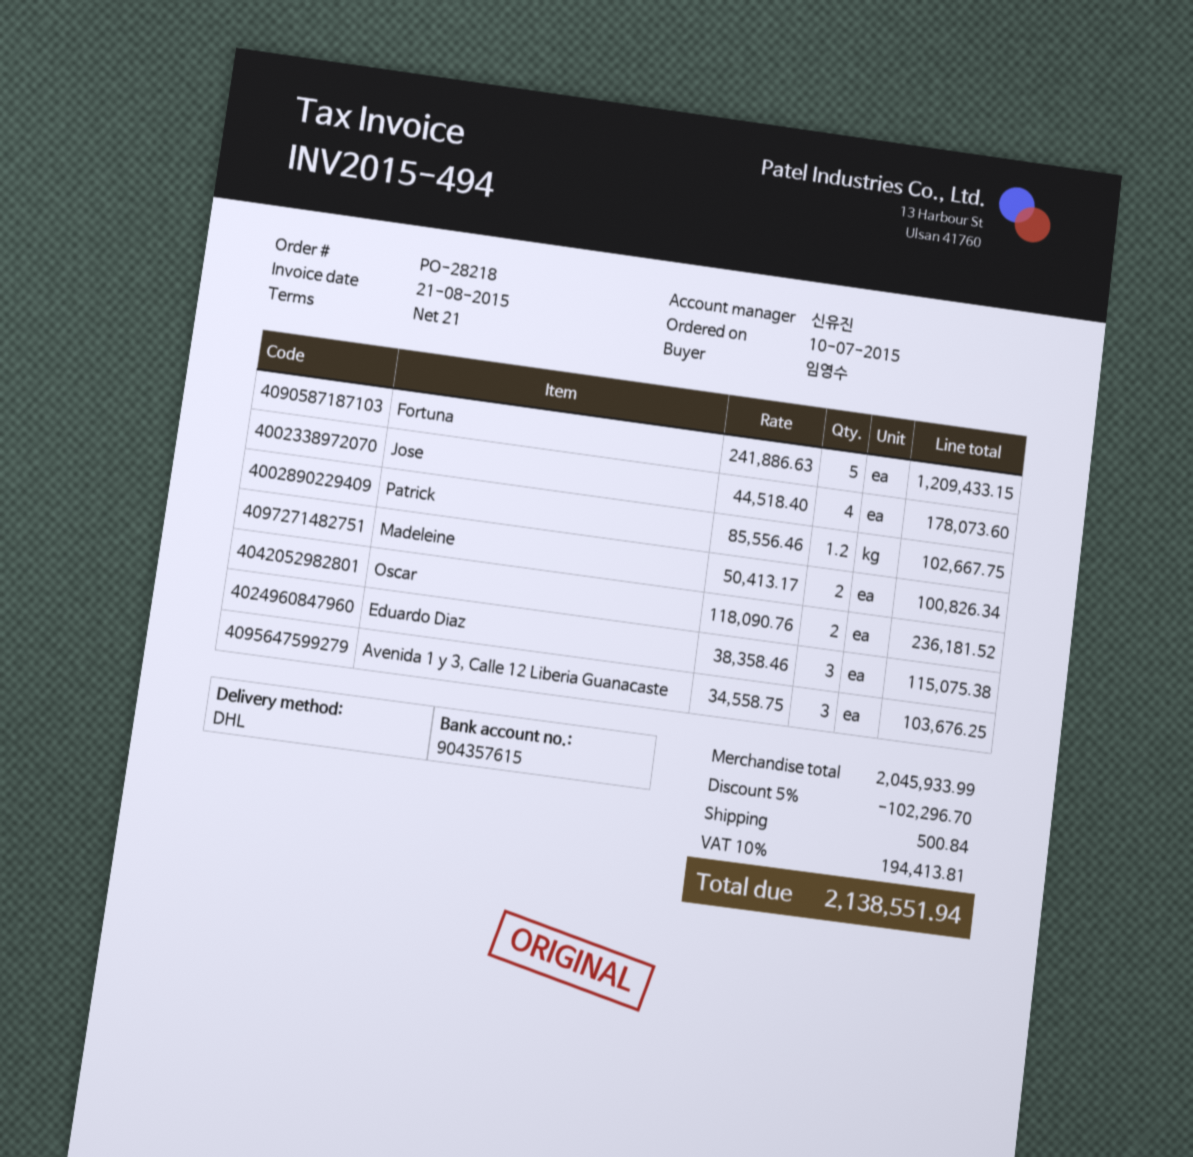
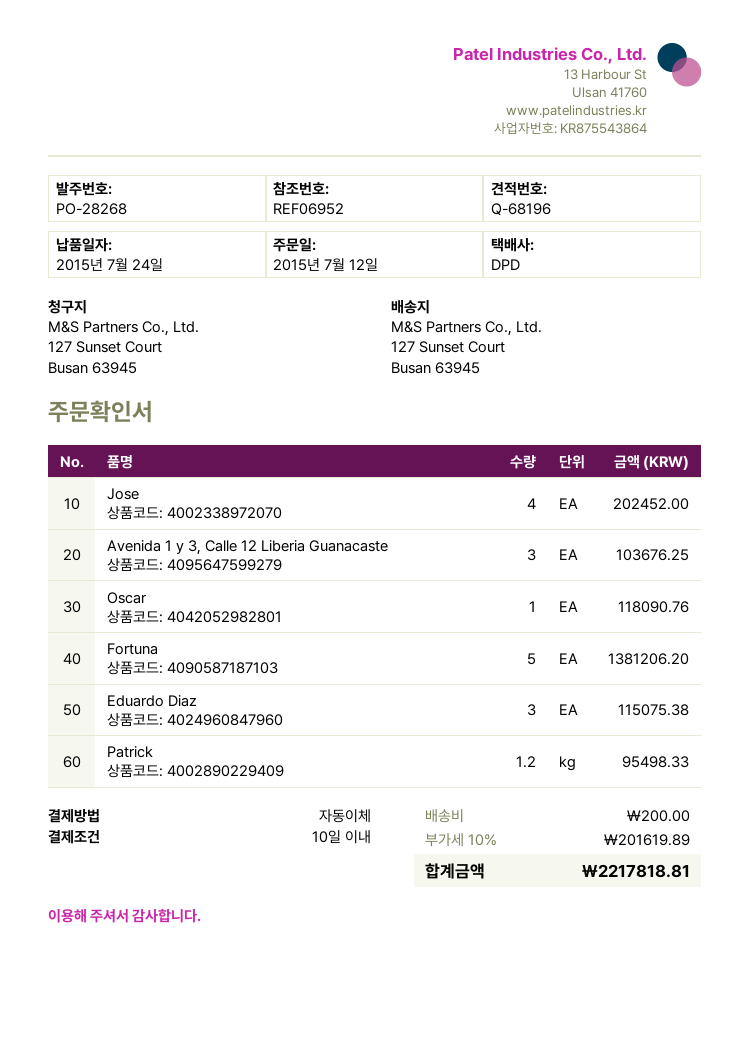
order number: PO-28218 -> PO-28268
order date: 2015-07-10 -> 2015-07-12
payment terms: 21 days -> 10 days
shipping method: DHL -> DPD
Fortuna: 5 for 1209433.15 -> 5 for 1381206.20
Jose: 4 for 178073.60 -> 4 for 202452.00
Patrick: 1.2 for 102667.75 -> 1.2 for 95498.33
Madeleine: 2 for 100826.34 -> none
Oscar: 2 for 236181.52 -> 1 for 118090.76
discount: 5% = 102296.70 -> none
shipping: 500.84 -> 200.00
tax: 10% = 194413.81 -> 10% = 201619.89
total: 2138551.94 -> 2217818.81

